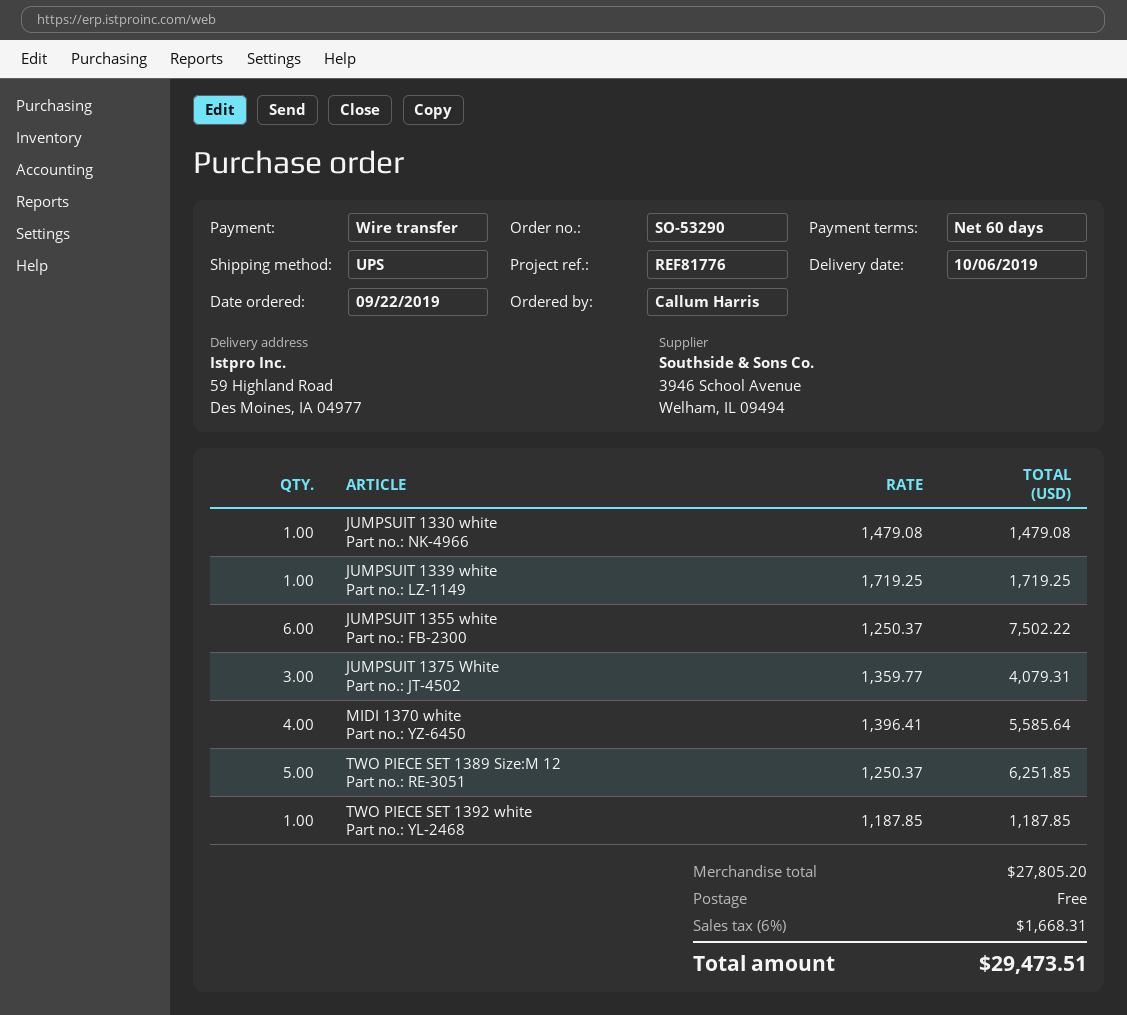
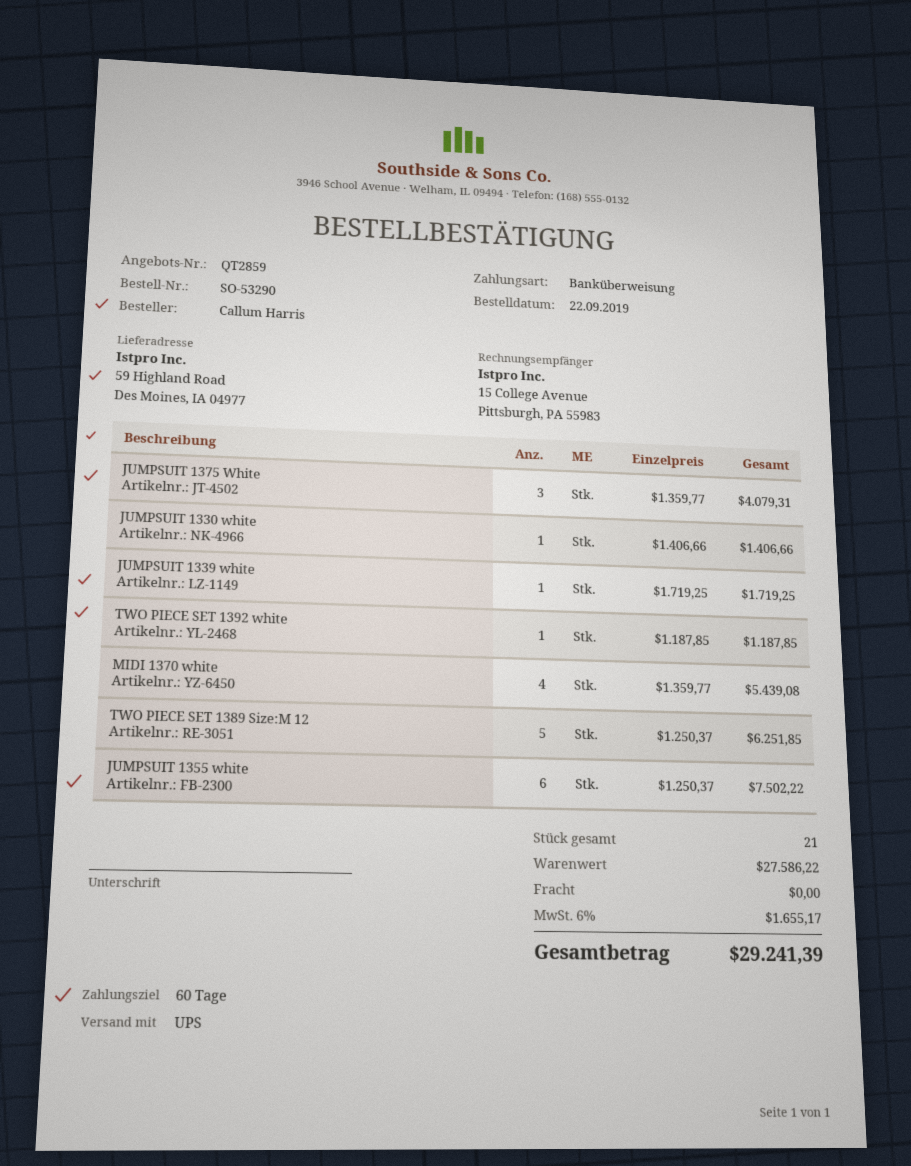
JUMPSUIT 1330 white: 1 x 1479.08 = 1479.08 -> 1 x 1406.66 = 1406.66
MIDI 1370 white: 4 x 1396.41 = 5585.64 -> 4 x 1359.77 = 5439.08
subtotal: 27805.20 -> 27586.22
tax: 6% = 1668.31 -> 6% = 1655.17
total: 29473.51 -> 29241.39

